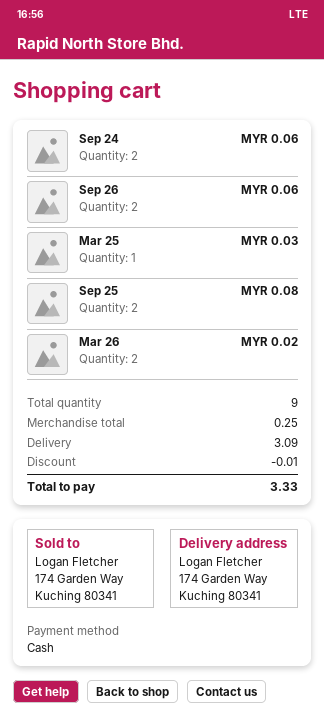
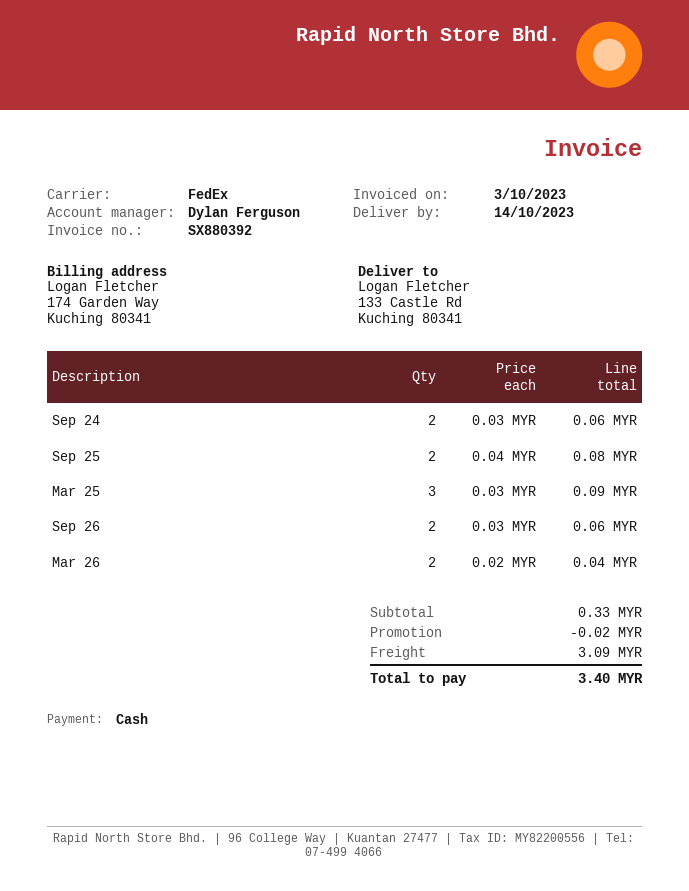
ship to: 174 Garden Way, Kuching 80341 -> 133 Castle Rd, Kuching 80341
Mar 25: 1 for 0.03 -> 3 for 0.09
Mar 26: 2 for 0.02 -> 2 for 0.04
subtotal: 0.25 -> 0.33
discount: 0.01 -> 0.02
total: 3.33 -> 3.40

